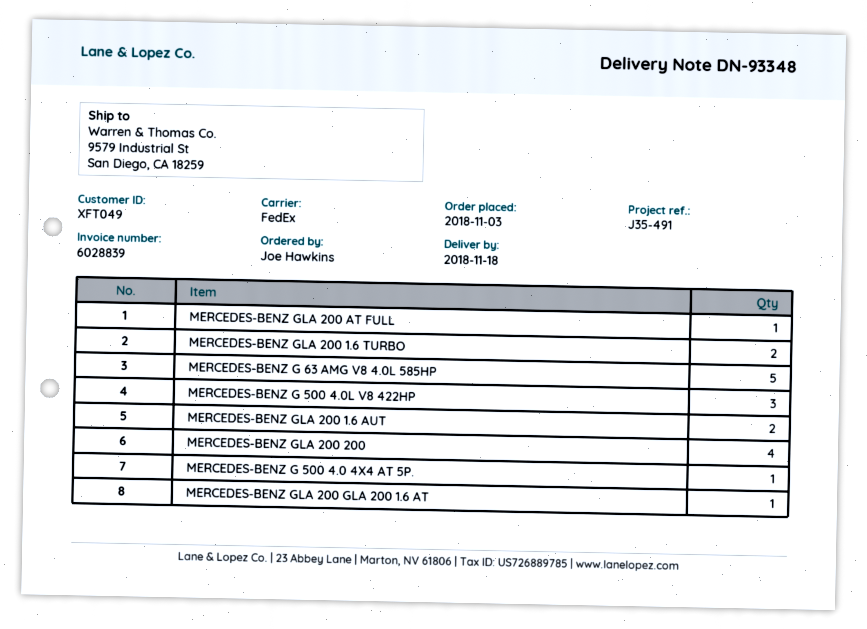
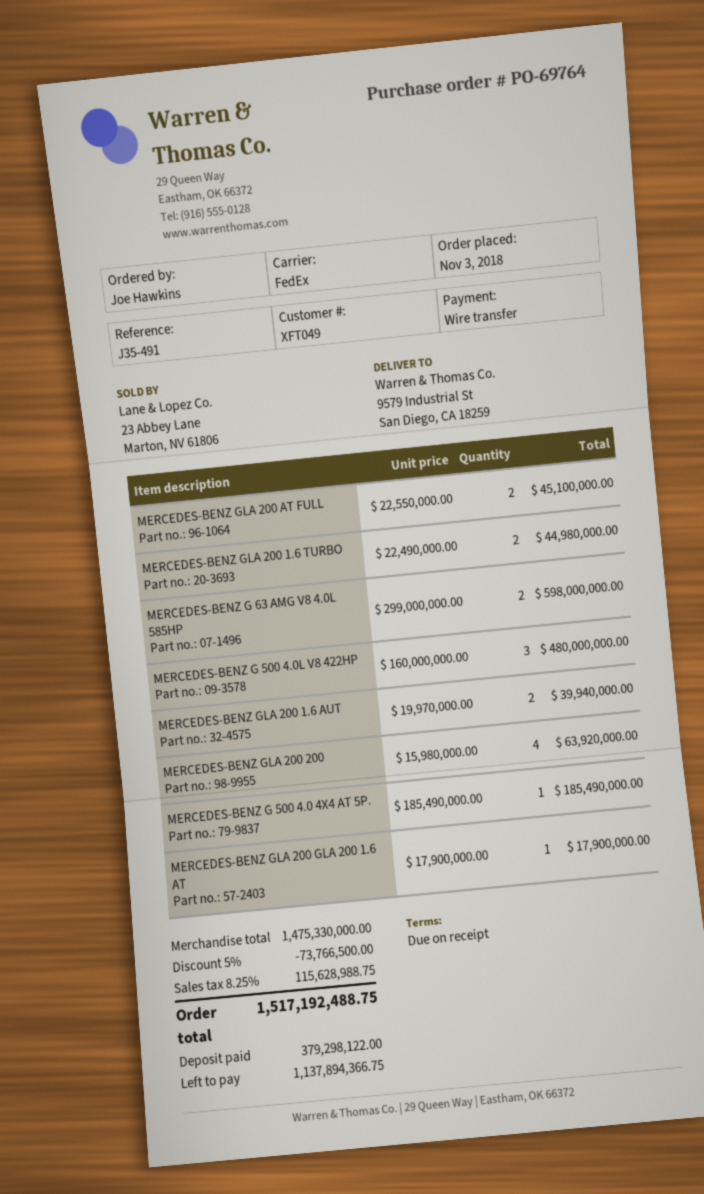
MERCEDES-BENZ GLA 200 AT FULL: 1 -> 2
MERCEDES-BENZ G 63 AMG V8 4.0L 585HP: 5 -> 2

